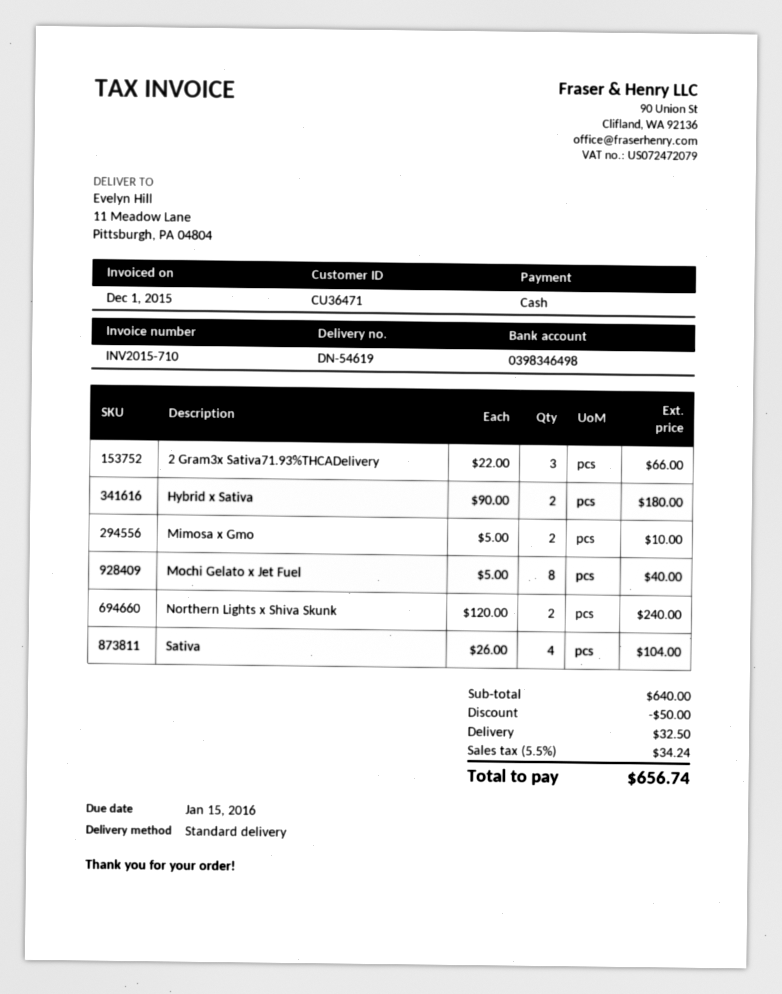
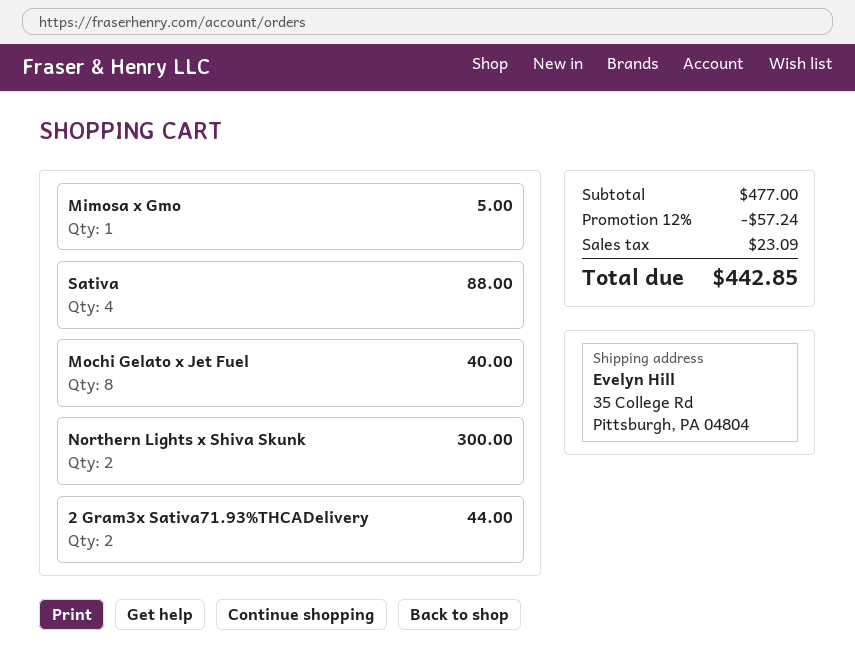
ship to: 11 Meadow Lane, Pittsburgh, PA 04804 -> 35 College Rd, Pittsburgh, PA 04804
2 Gram3x Sativa71.93%THCADelivery: 3 for 66.00 -> 2 for 44.00
Hybrid x Sativa: 2 for 180.00 -> none
Mimosa x Gmo: 2 for 10.00 -> 1 for 5.00
Northern Lights x Shiva Skunk: 2 for 240.00 -> 2 for 300.00
Sativa: 4 for 104.00 -> 4 for 88.00
subtotal: 640.00 -> 477.00
discount: 50.00 -> 57.24
shipping: 32.50 -> none
tax: 34.24 -> 23.09
total: 656.74 -> 442.85

